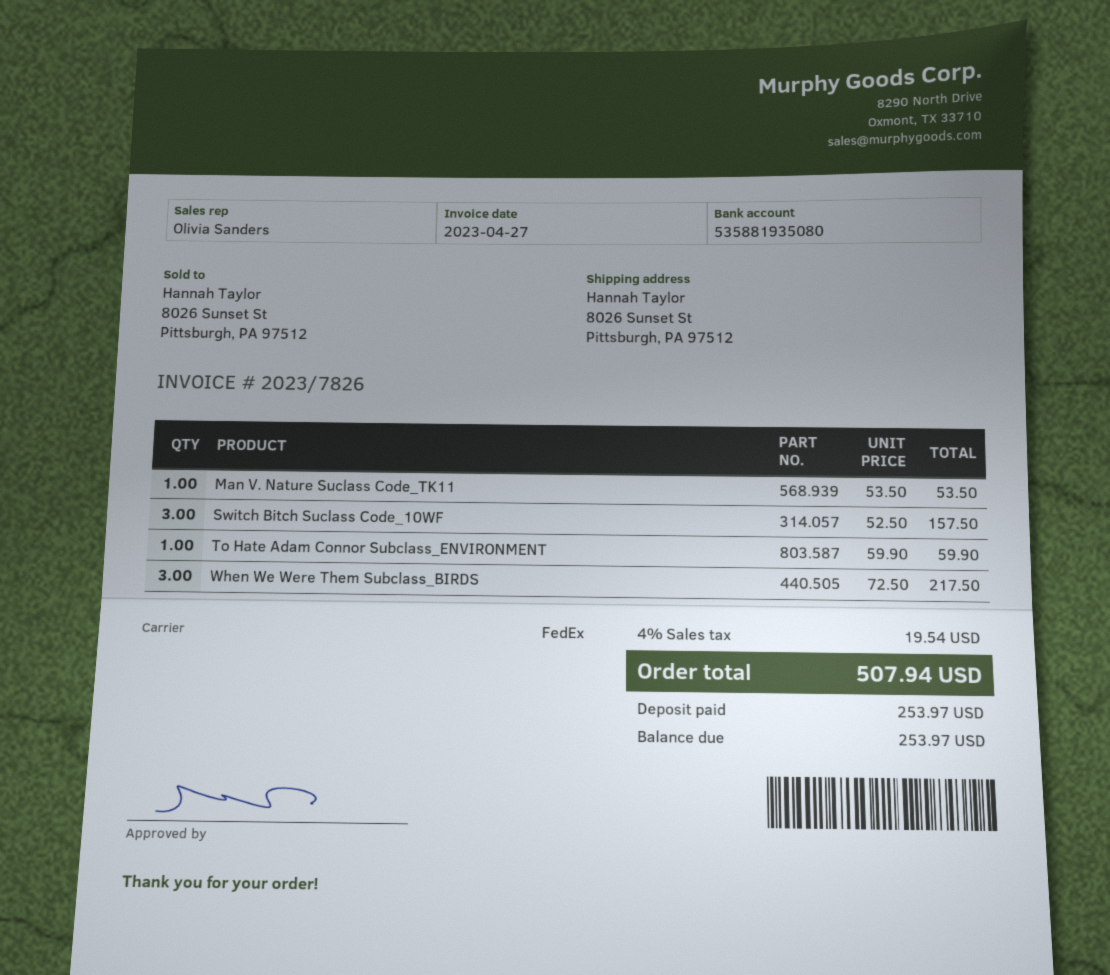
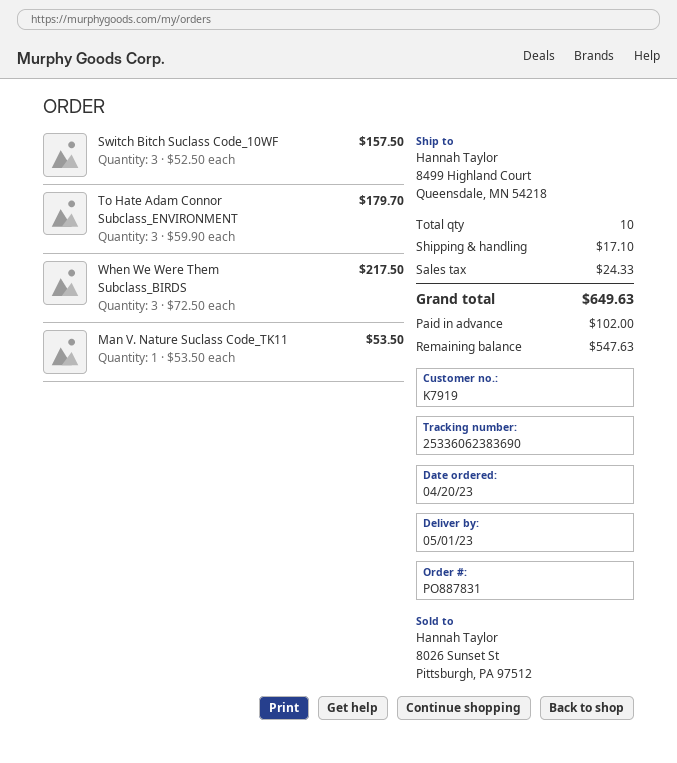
ship to: 8026 Sunset St, Pittsburgh, PA 97512 -> 8499 Highland Court, Queensdale, MN 54218
To Hate Adam Connor Subclass_ENVIRONMENT: 1 x 59.90 = 59.90 -> 3 x 59.90 = 179.70
shipping: none -> 17.10
tax: 19.54 -> 24.33
total: 507.94 -> 649.63
deposit: 253.97 -> 102.00
balance: 253.97 -> 547.63

